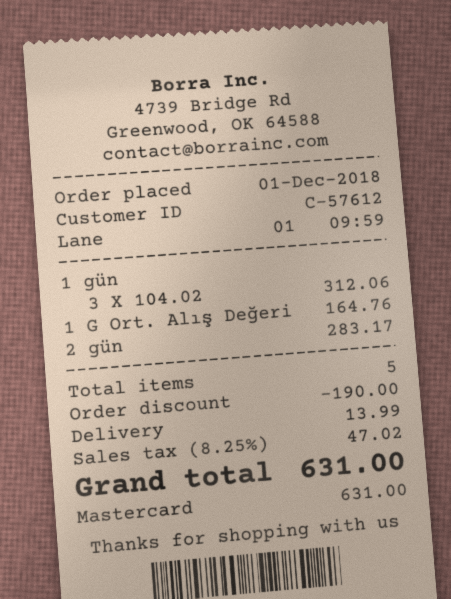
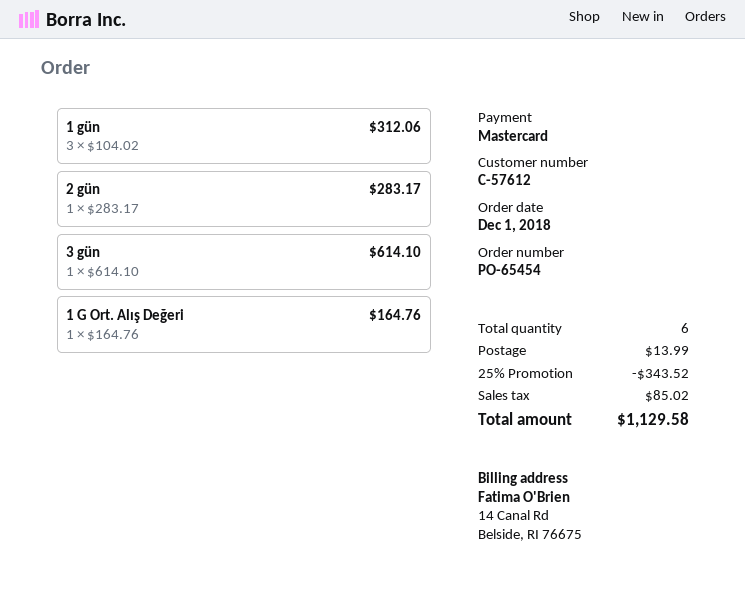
3 gün: none -> 1 x 614.10 = 614.10
total quantity: 5 -> 6
discount: 190.00 -> 343.52
tax: 47.02 -> 85.02
total: 631.00 -> 1129.58

